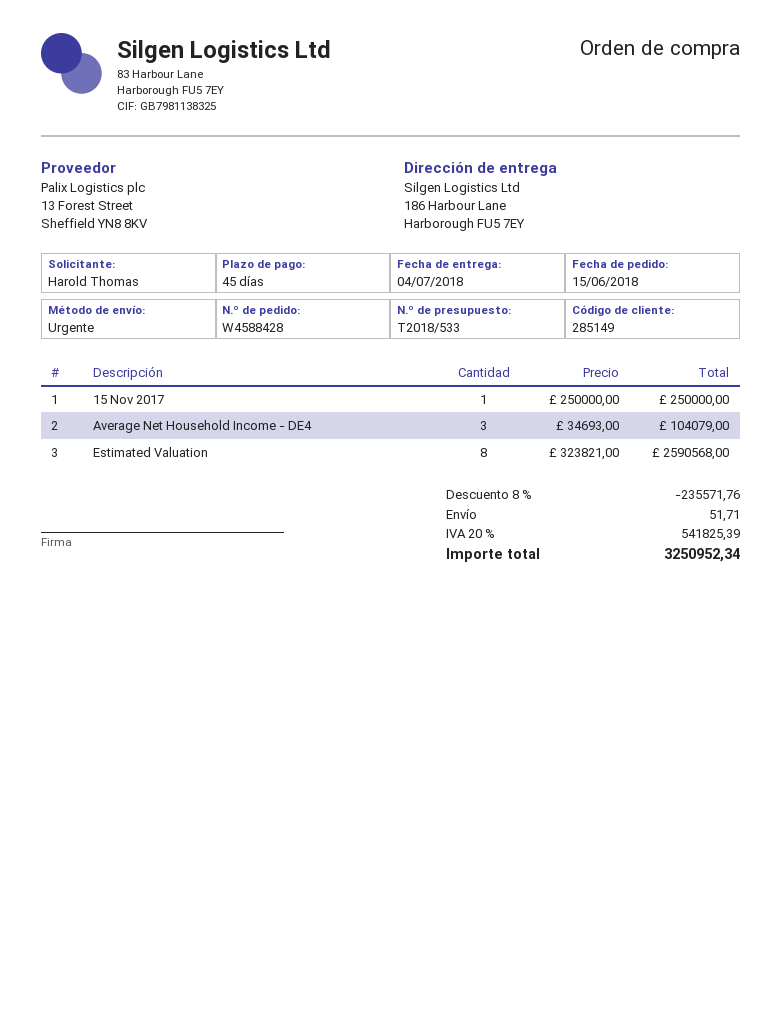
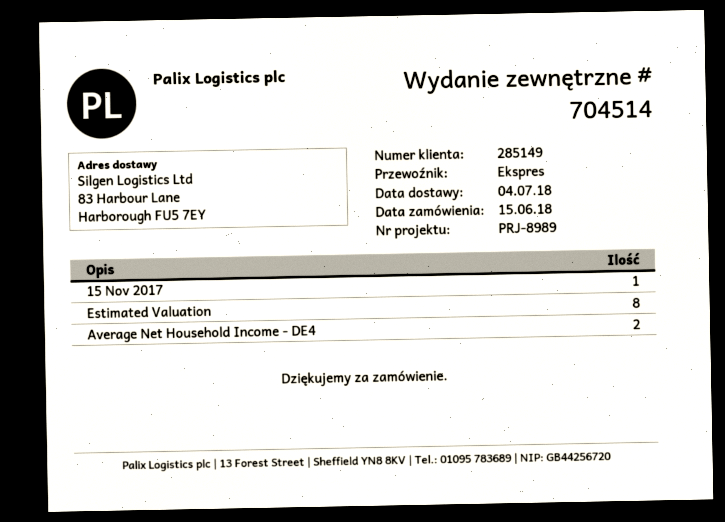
ship to: 186 Harbour Lane, Harborough FU5 7EY -> 83 Harbour Lane, Harborough FU5 7EY
Average Net Household Income - DE4: 3 -> 2

